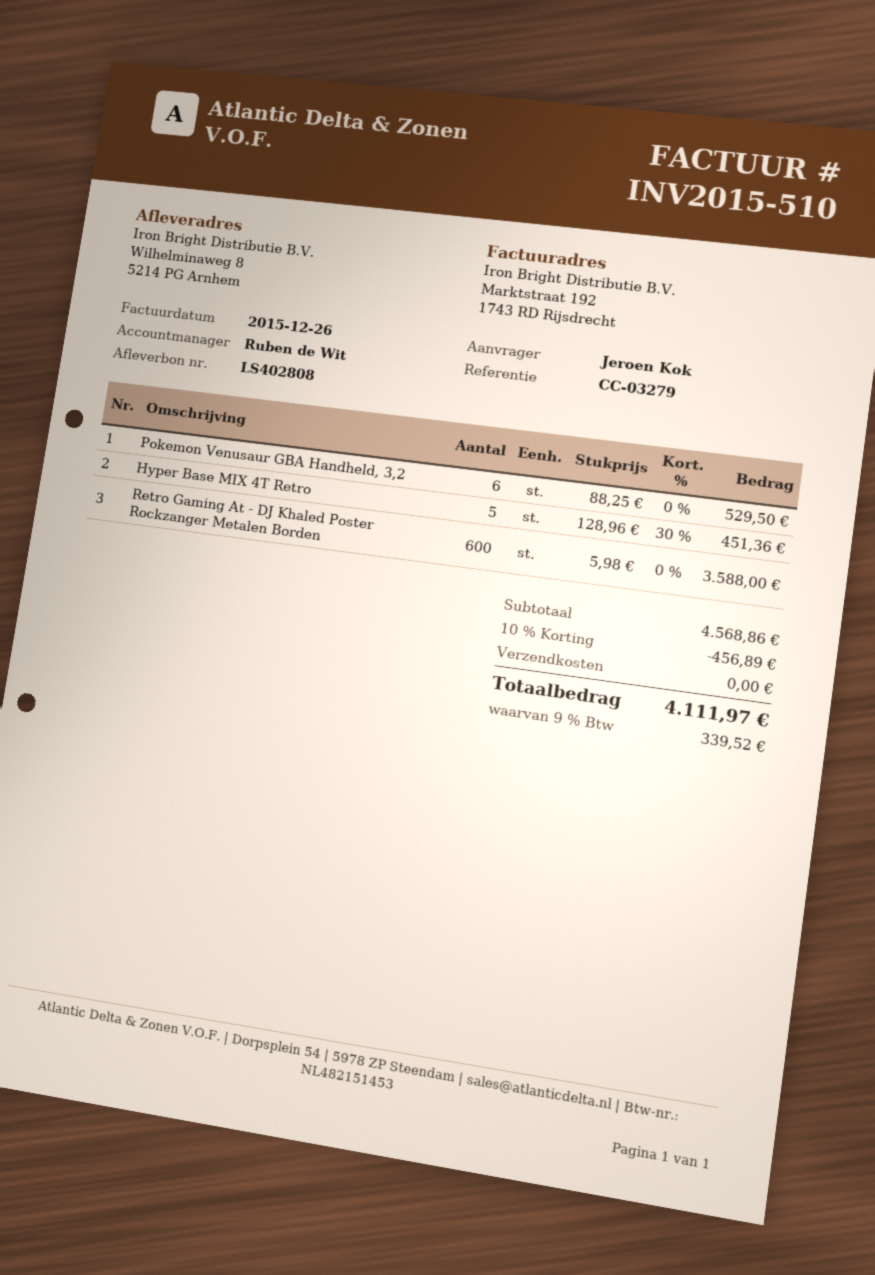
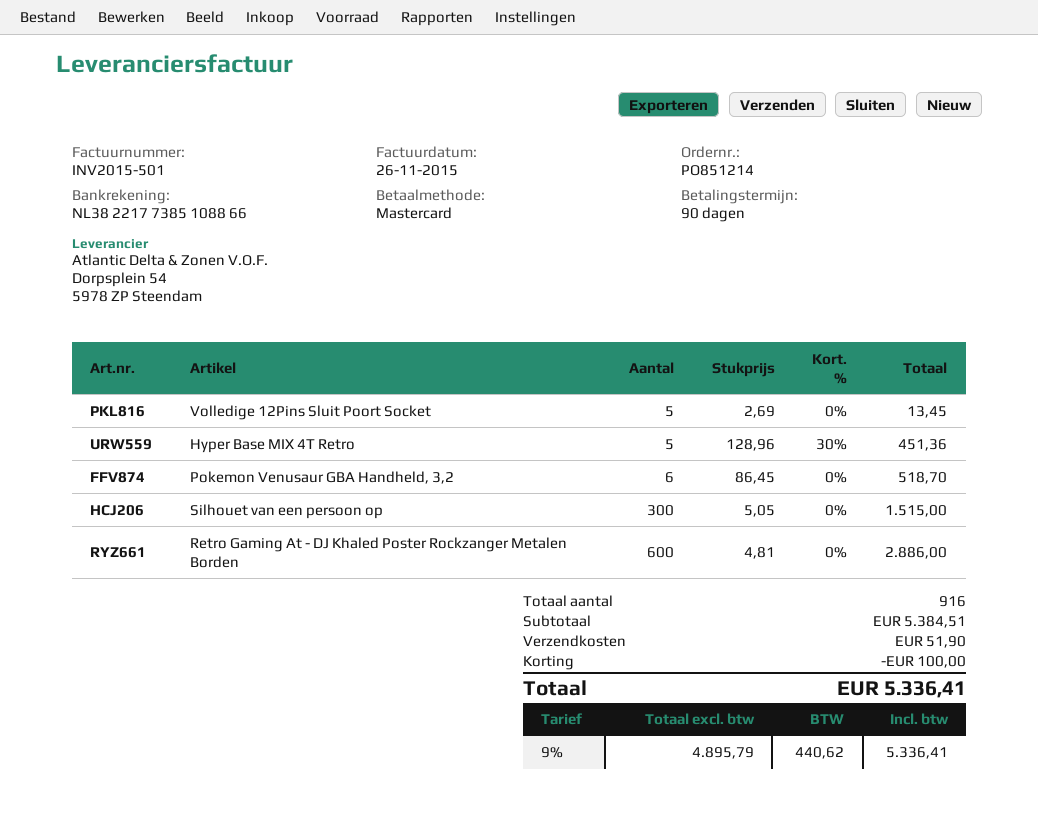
invoice number: INV2015-510 -> INV2015-501
invoice date: 2015-12-26 -> 2015-11-26
Pokemon Venusaur GBA Handheld, 3,2: 6 x 88.25 = 529.50 -> 6 x 86.45 = 518.70
Retro Gaming At - DJ Khaled Poster Rockzanger Metalen Borden: 600 x 5.98 = 3588.00 -> 600 x 4.81 = 2886.00
Volledige 12Pins Sluit Poort Socket: none -> 5 x 2.69 = 13.45
Silhouet van een persoon op: none -> 300 x 5.05 = 1515.00
subtotal: 4568.86 -> 5384.51
discount: 456.89 -> 100.00
shipping: 0.00 -> 51.90
tax: 9% = 339.52 -> 9% = 440.62
total: 4111.97 -> 5336.41

